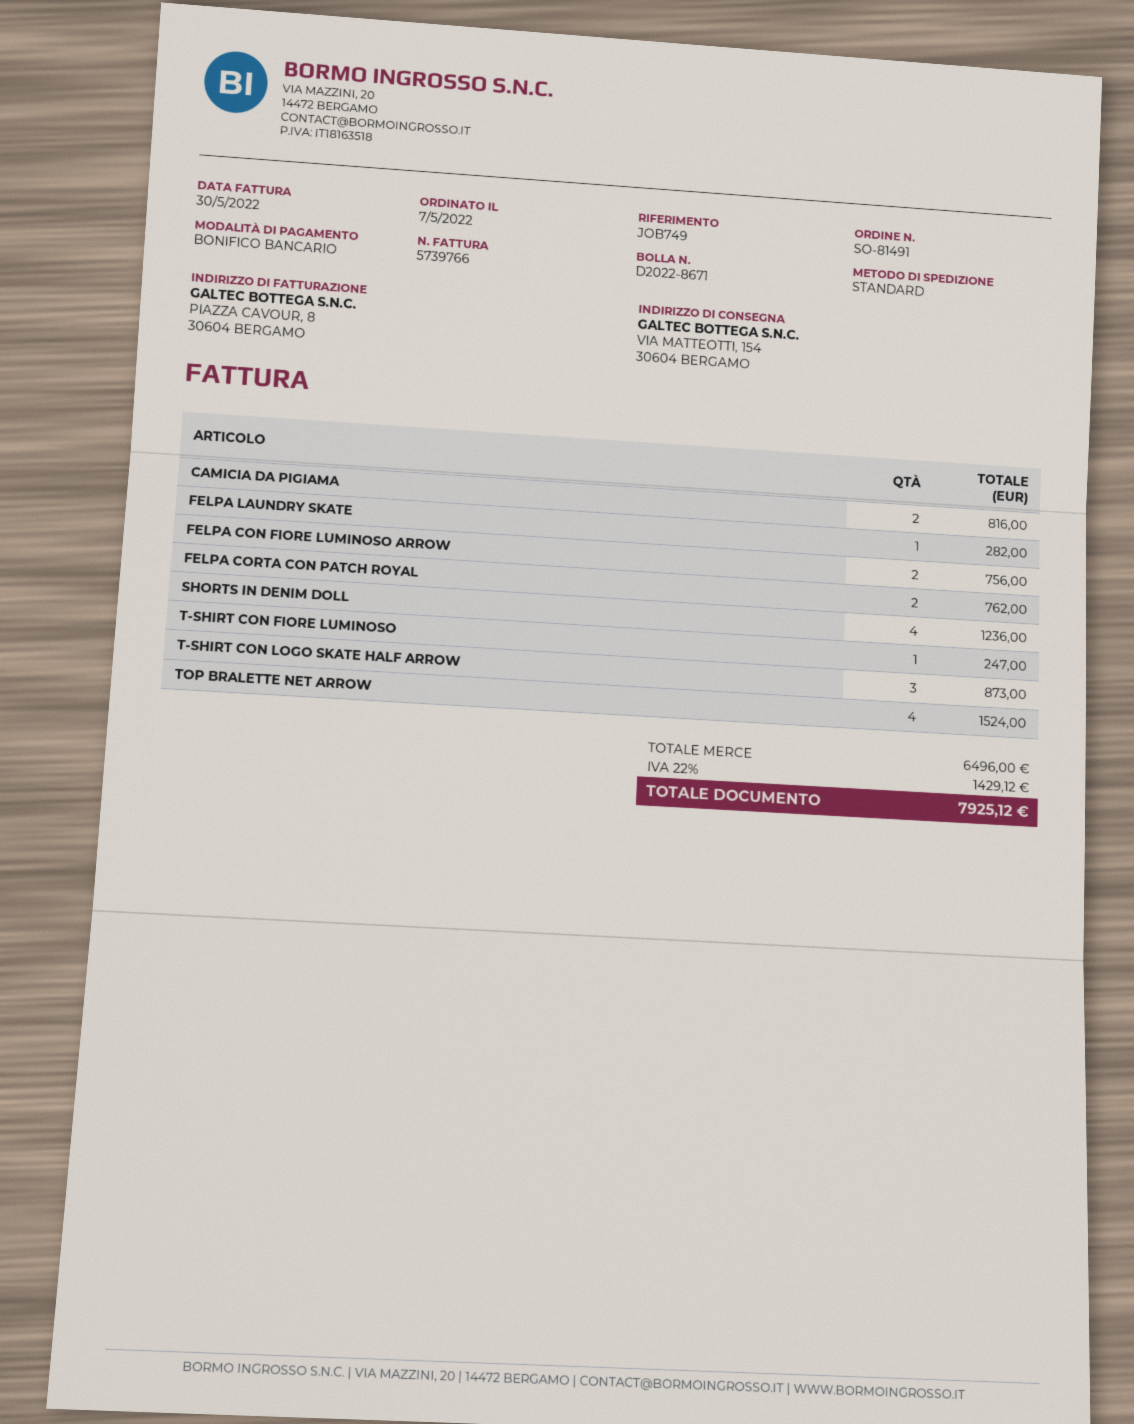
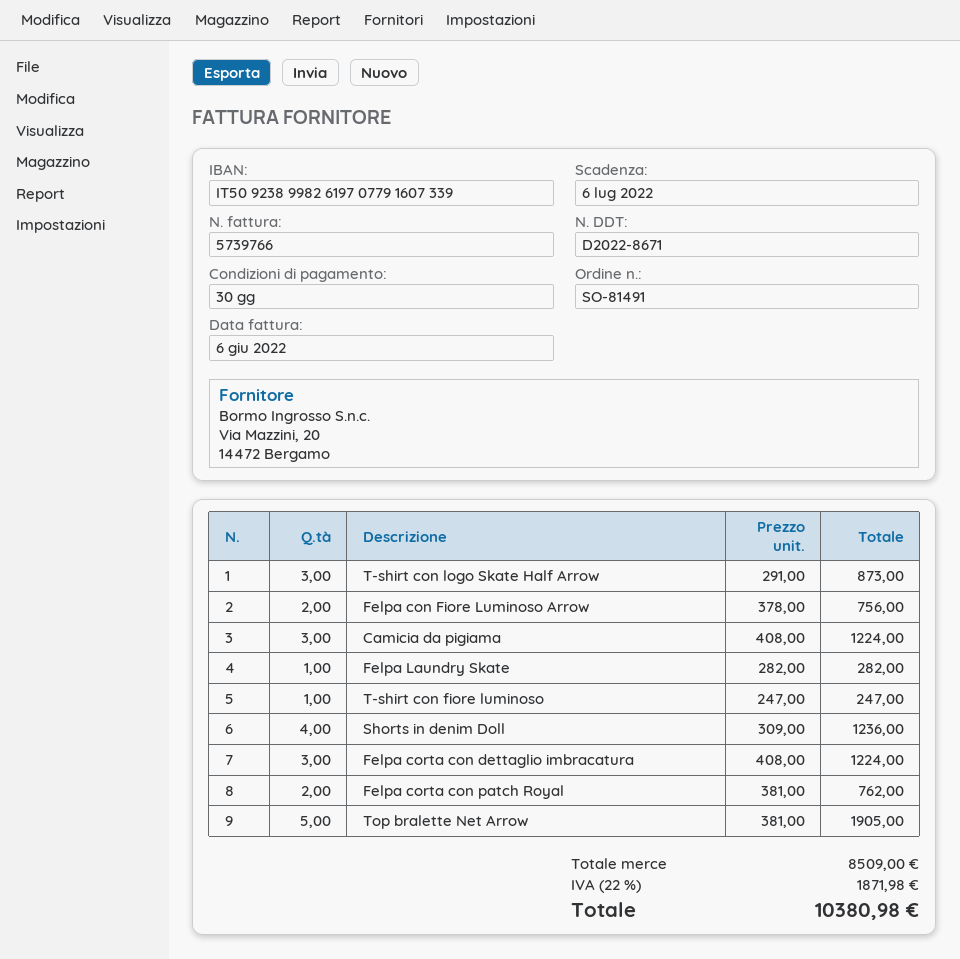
invoice date: 2022-05-30 -> 2022-06-06
CAMICIA DA PIGIAMA: 2 for 816.00 -> 3 for 1224.00
TOP BRALETTE NET ARROW: 4 for 1524.00 -> 5 for 1905.00
Felpa corta con dettaglio imbracatura: none -> 3 for 1224.00
subtotal: 6496.00 -> 8509.00
tax: 22% = 1429.12 -> 22% = 1871.98
total: 7925.12 -> 10380.98

